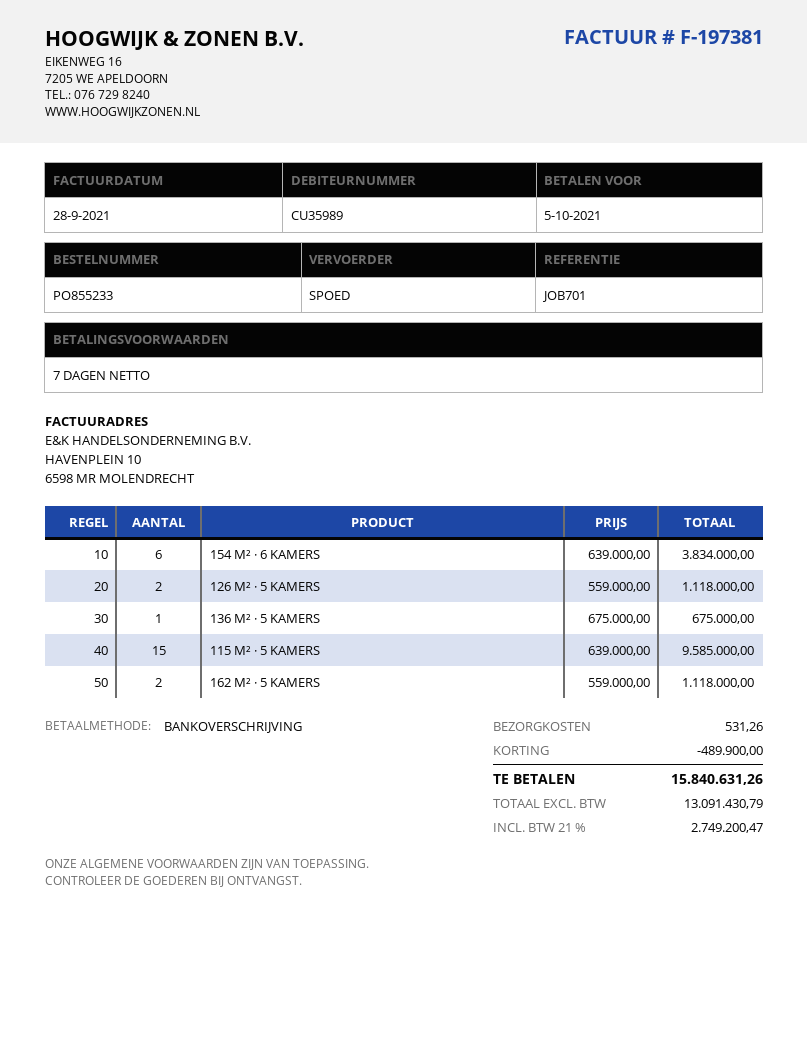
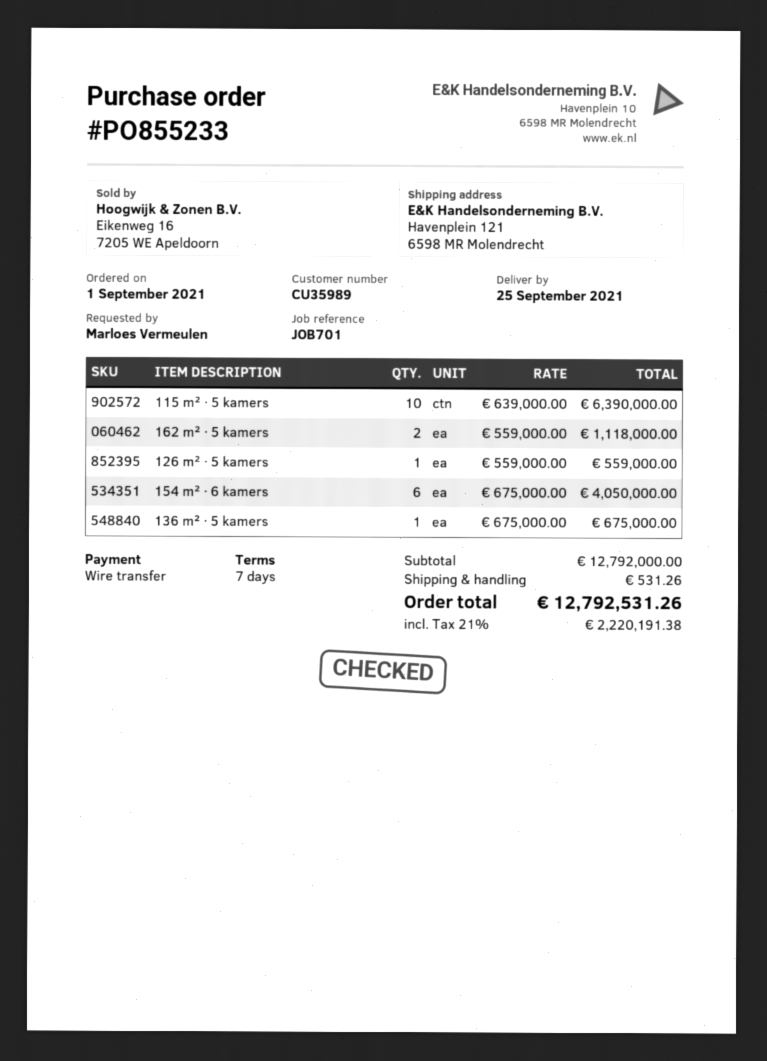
154 M² · 6 KAMERS: 6 x 639000.00 = 3834000.00 -> 6 x 675000.00 = 4050000.00
126 M² · 5 KAMERS: 2 x 559000.00 = 1118000.00 -> 1 x 559000.00 = 559000.00
115 M² · 5 KAMERS: 15 x 639000.00 = 9585000.00 -> 10 x 639000.00 = 6390000.00
discount: 489900.00 -> none
tax: 21% = 2749200.47 -> 21% = 2220191.38
total: 15840631.26 -> 12792531.26

